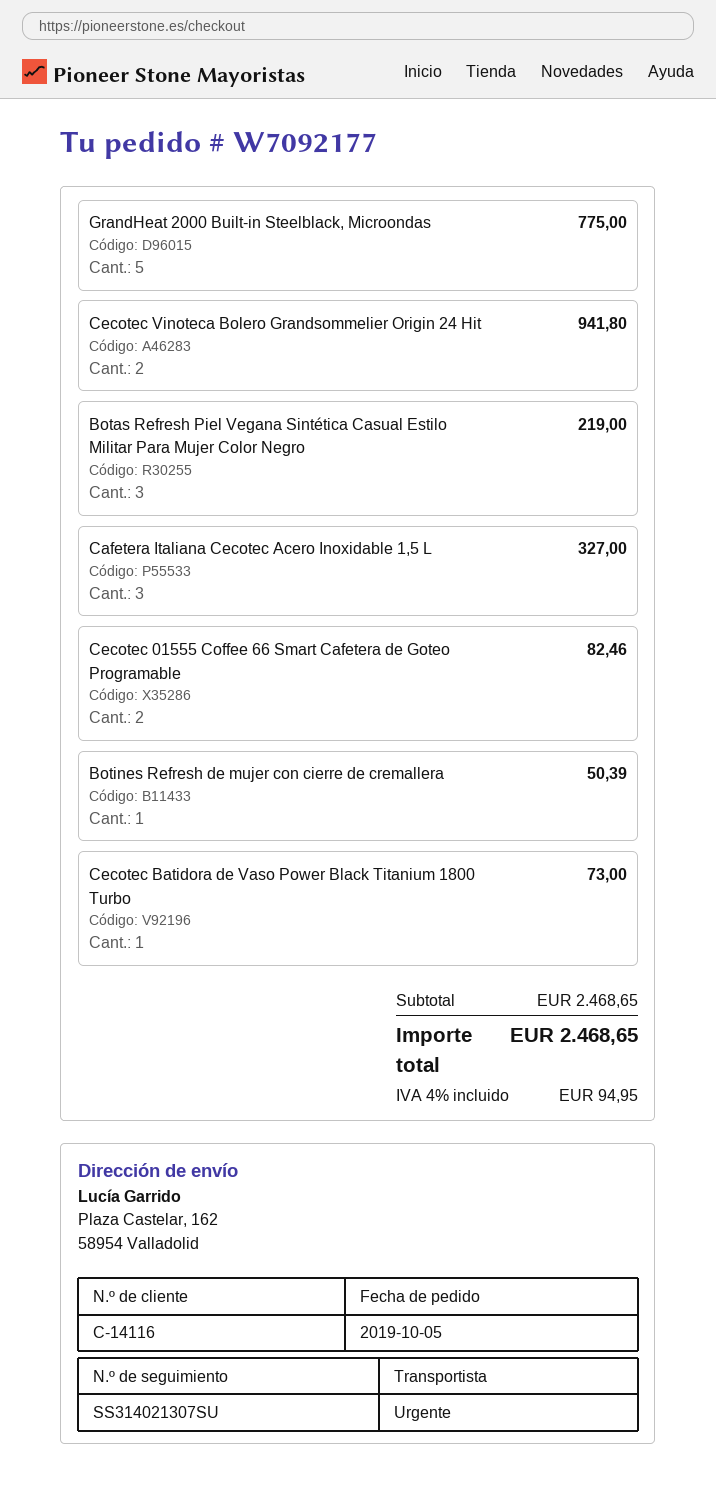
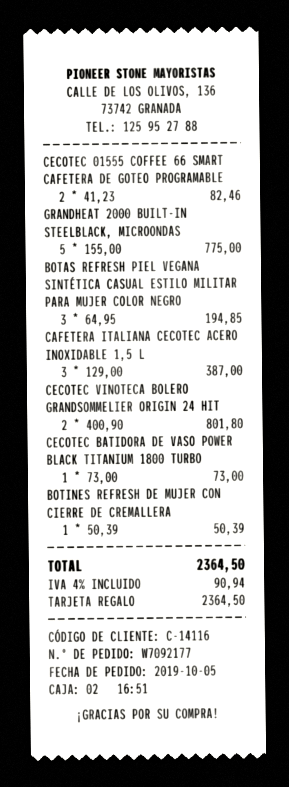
Cecotec Vinoteca Bolero Grandsommelier Origin 24 Hit: 2 for 941.80 -> 2 for 801.80
Botas Refresh Piel Vegana Sintética Casual Estilo Militar Para Mujer Color Negro: 3 for 219.00 -> 3 for 194.85
Cafetera Italiana Cecotec Acero Inoxidable 1,5 L: 3 for 327.00 -> 3 for 387.00
tax: 4% = 94.95 -> 4% = 90.94
total: 2468.65 -> 2364.50

